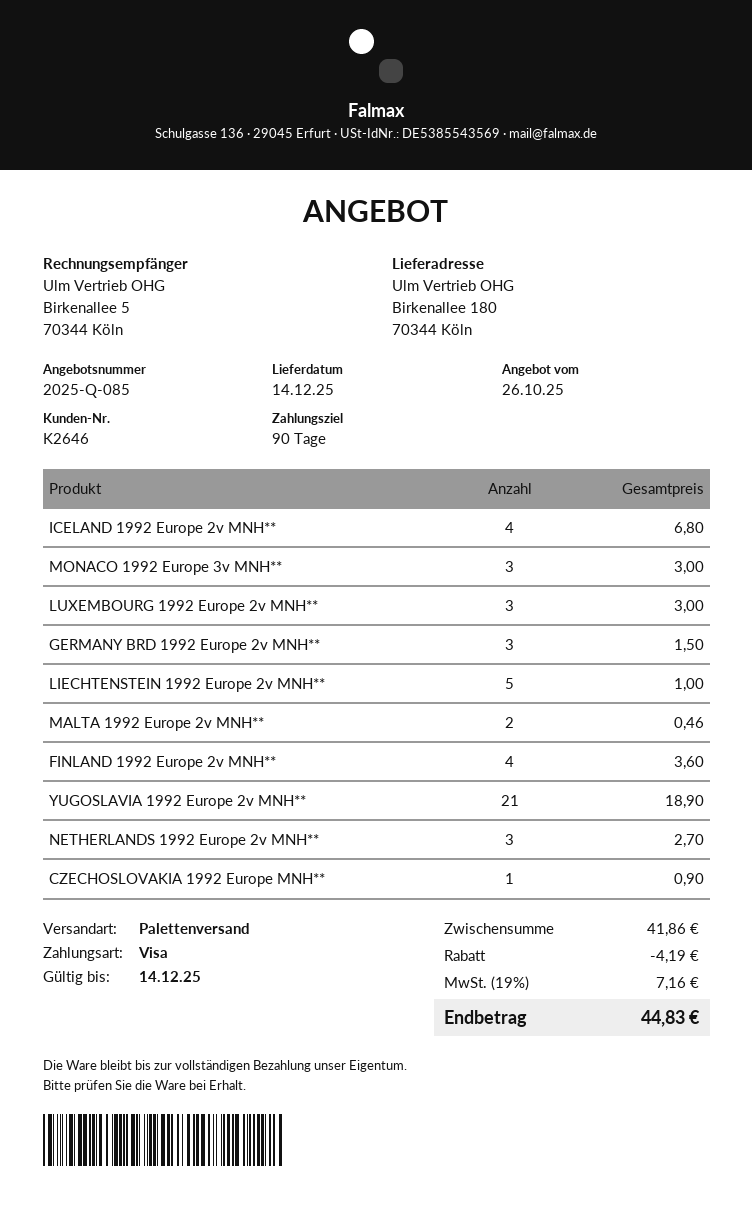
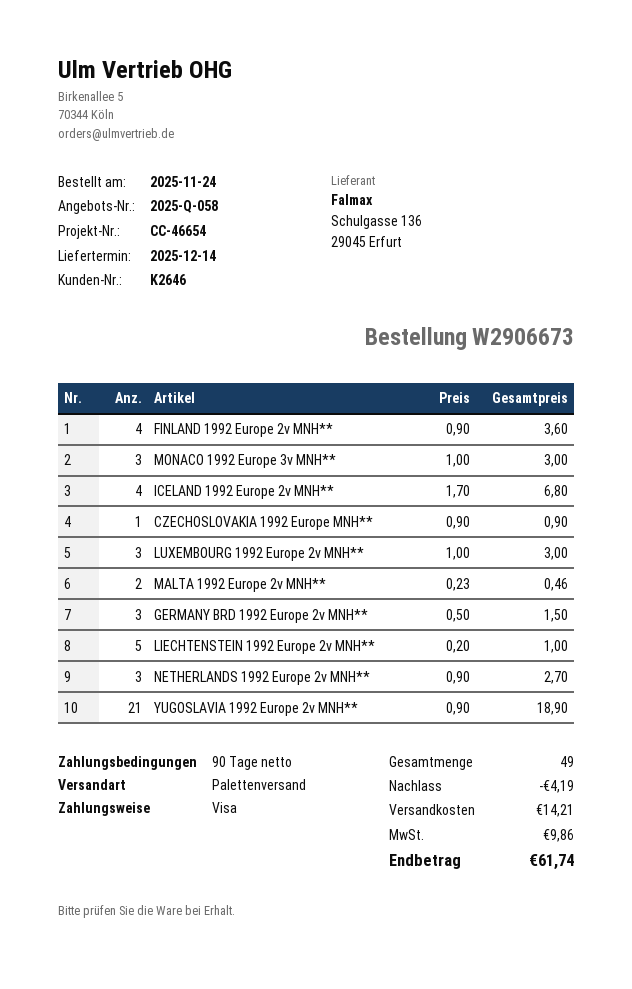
quote number: 2025-Q-085 -> 2025-Q-058
shipping: none -> 14.21
tax: 7.16 -> 9.86
total: 44.83 -> 61.74

